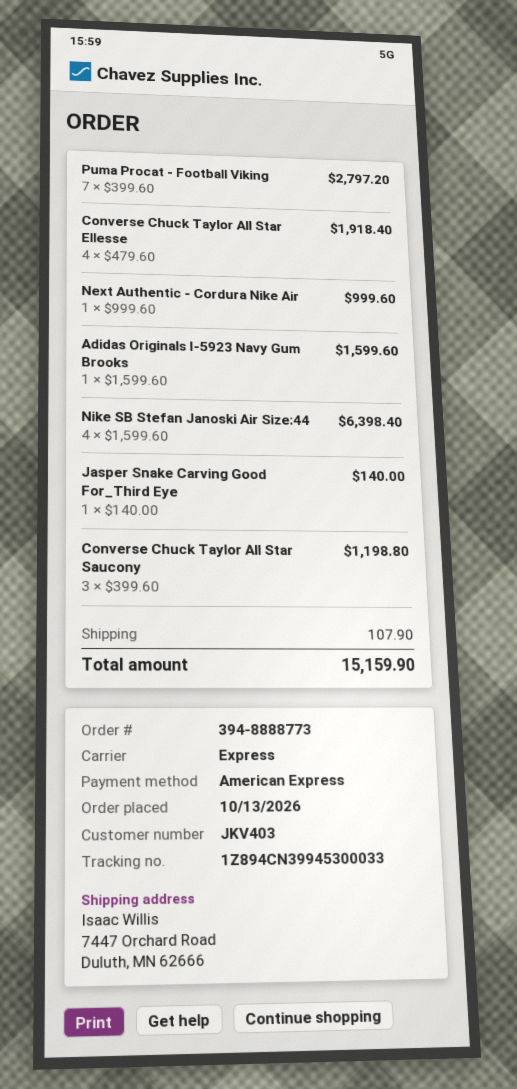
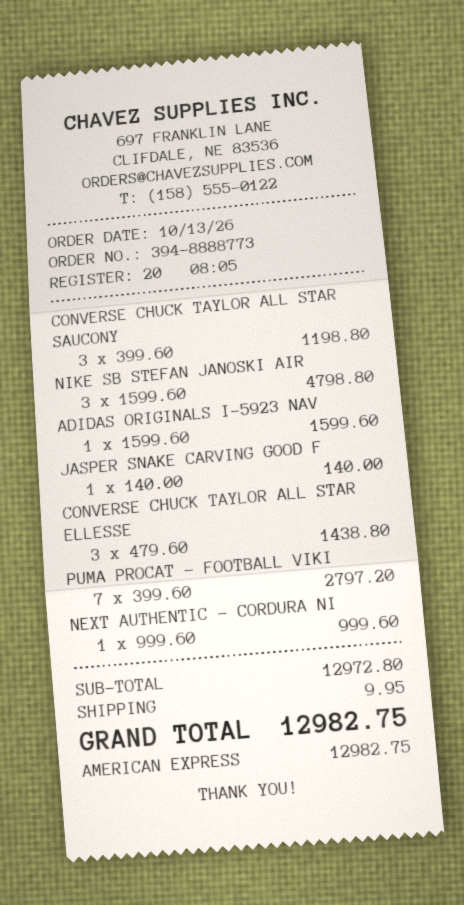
Converse Chuck Taylor All Star Ellesse: 4 x 479.60 = 1918.40 -> 3 x 479.60 = 1438.80
Nike SB Stefan Janoski Air Size:44: 4 x 1599.60 = 6398.40 -> 3 x 1599.60 = 4798.80
shipping: 107.90 -> 9.95
total: 15159.90 -> 12982.75

